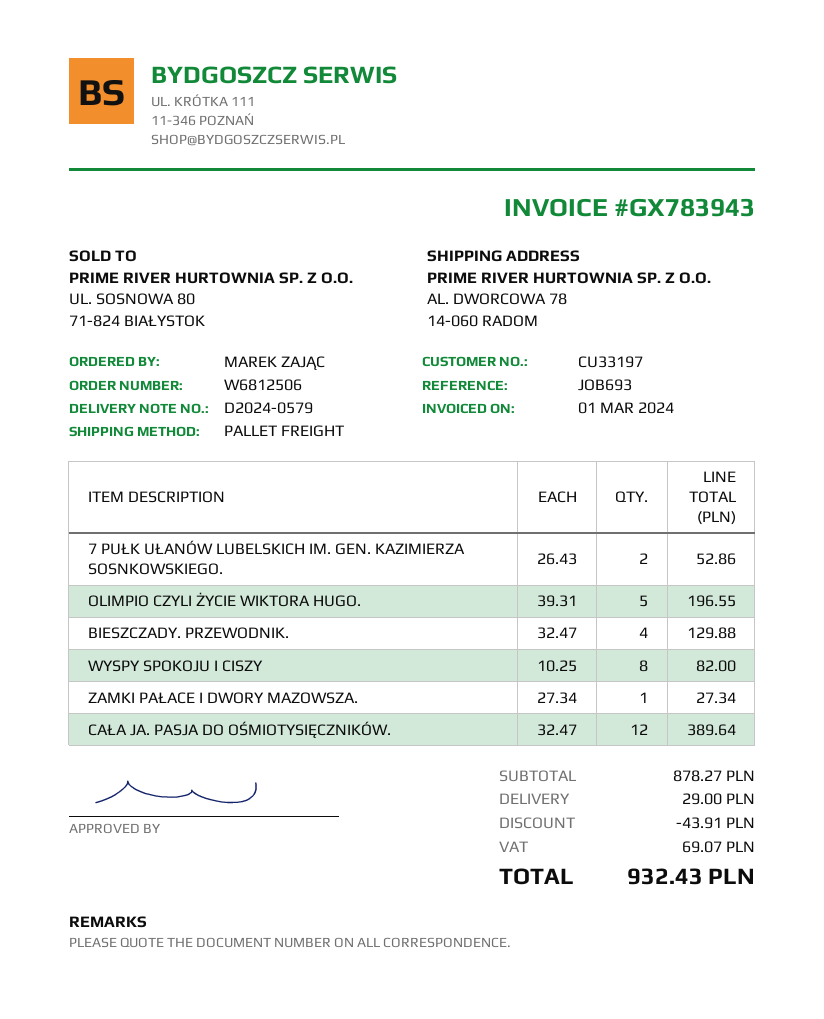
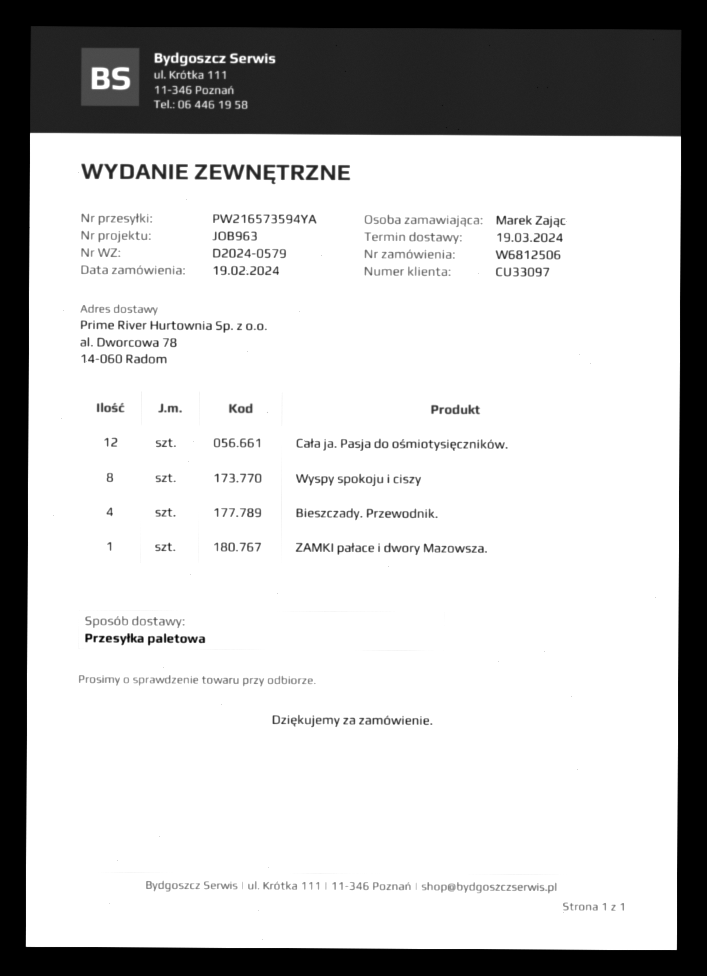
customer number: CU33197 -> CU33097
reference: JOB693 -> JOB963
7 PUŁK UŁANÓW LUBELSKICH IM. GEN. KAZIMIERZA SOSNKOWSKIEGO.: 2 -> none
OLIMPIO CZYLI ŻYCIE WIKTORA HUGO.: 5 -> none

